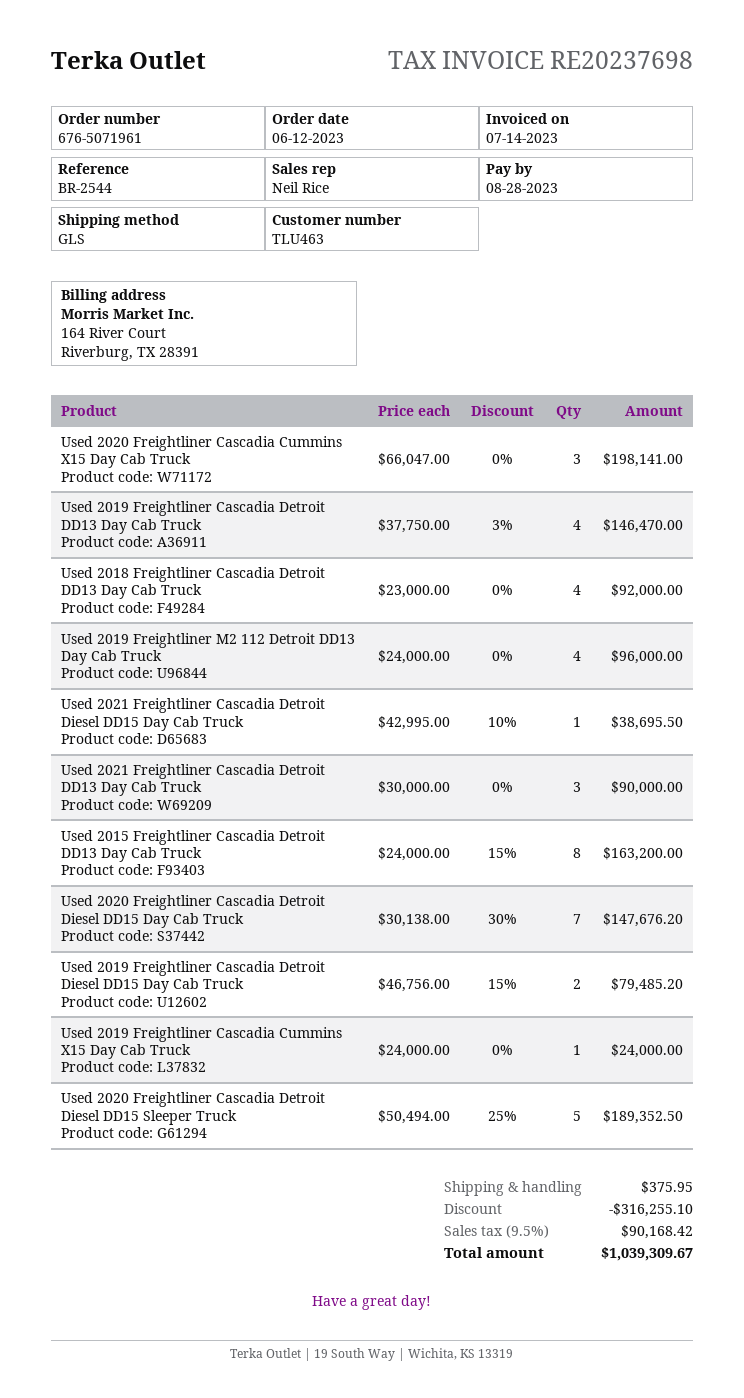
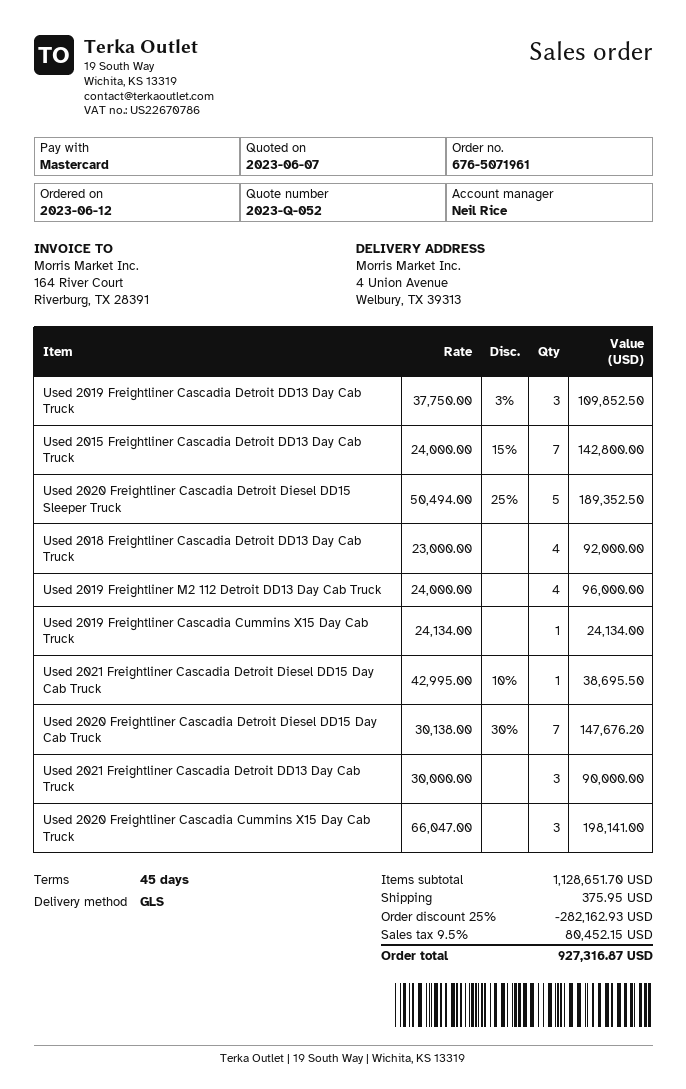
Used 2019 Freightliner Cascadia Detroit DD13 Day Cab Truck: 4 x 37750.00 - 3% = 146470.00 -> 3 x 37750.00 - 3% = 109852.50
Used 2015 Freightliner Cascadia Detroit DD13 Day Cab Truck: 8 x 24000.00 - 15% = 163200.00 -> 7 x 24000.00 - 15% = 142800.00
Used 2019 Freightliner Cascadia Detroit Diesel DD15 Day Cab Truck: 2 x 46756.00 - 15% = 79485.20 -> none
Used 2019 Freightliner Cascadia Cummins X15 Day Cab Truck: 1 x 24000.00 = 24000.00 -> 1 x 24134.00 = 24134.00
discount: 316255.10 -> 282162.93
tax: 9.5% = 90168.42 -> 9.5% = 80452.15
total: 1039309.67 -> 927316.87

